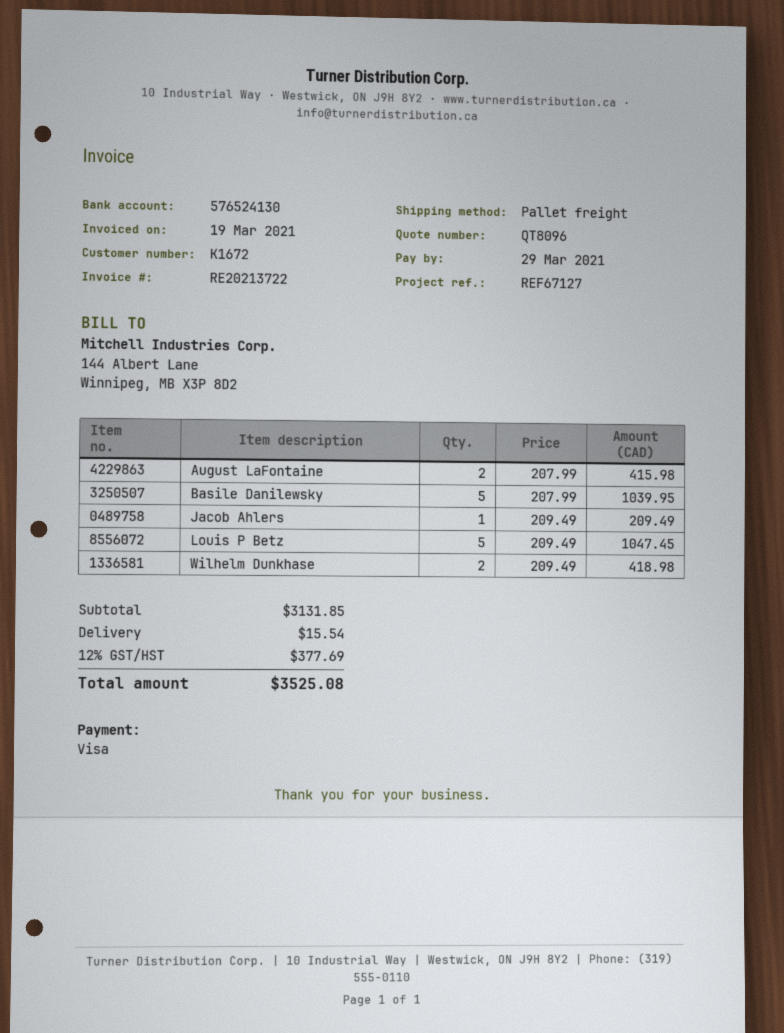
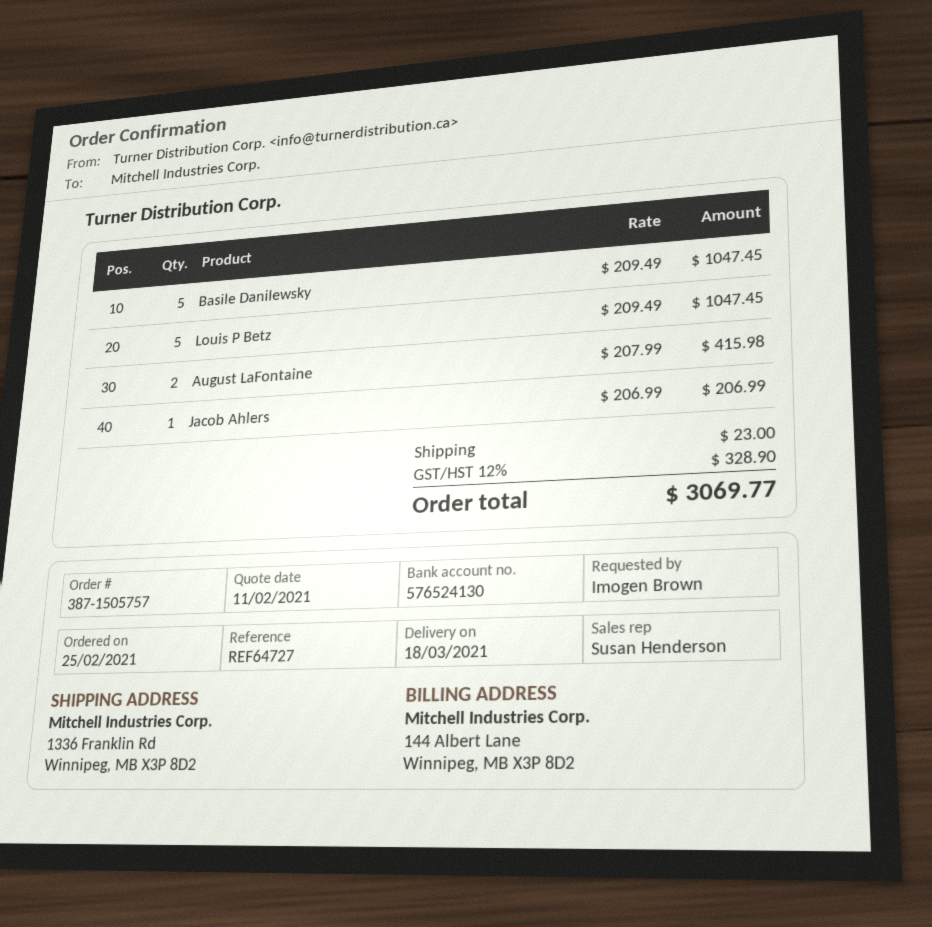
reference: REF67127 -> REF64727
Basile Danilewsky: 5 x 207.99 = 1039.95 -> 5 x 209.49 = 1047.45
Jacob Ahlers: 1 x 209.49 = 209.49 -> 1 x 206.99 = 206.99
Wilhelm Dunkhase: 2 x 209.49 = 418.98 -> none
shipping: 15.54 -> 23.00
tax: 12% = 377.69 -> 12% = 328.90
total: 3525.08 -> 3069.77

